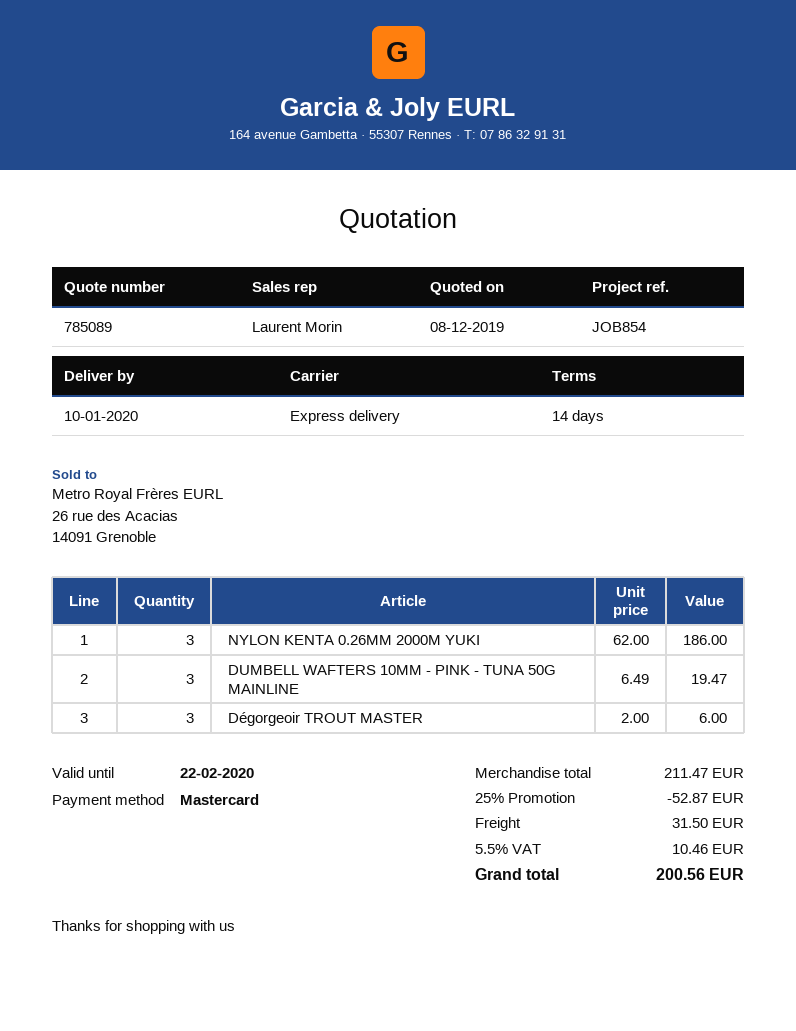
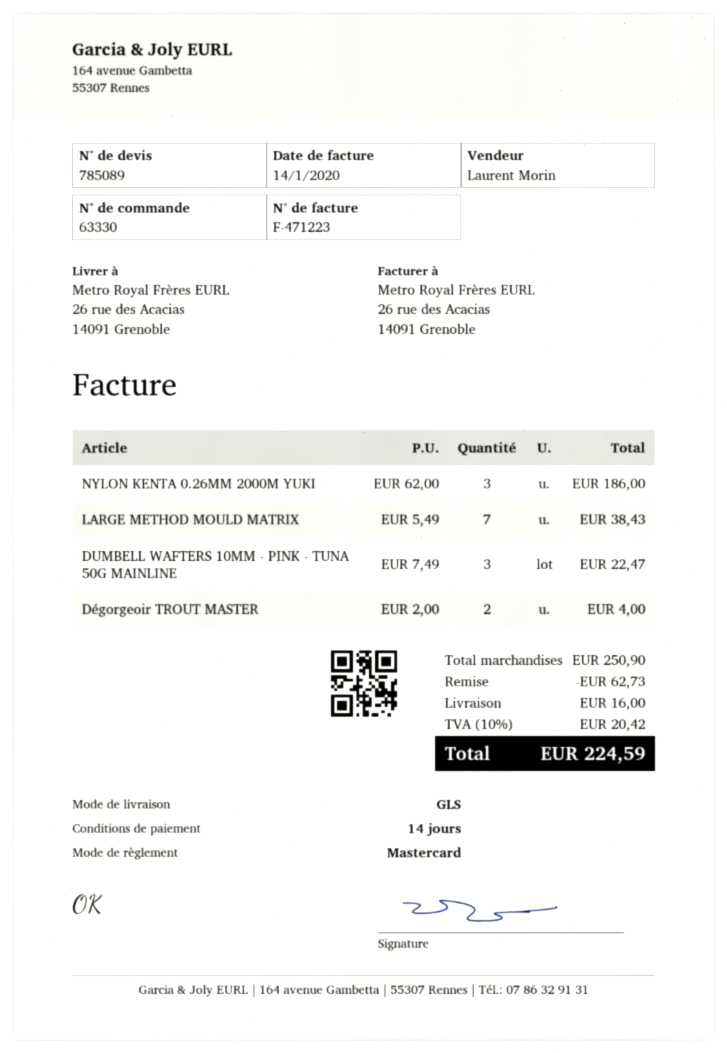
shipping method: express -> GLS
DUMBELL WAFTERS 10MM - PINK - TUNA 50G MAINLINE: 3 x 6.49 = 19.47 -> 3 x 7.49 = 22.47
Dégorgeoir TROUT MASTER: 3 x 2.00 = 6.00 -> 2 x 2.00 = 4.00
LARGE METHOD MOULD MATRIX: none -> 7 x 5.49 = 38.43
subtotal: 211.47 -> 250.90
discount: 52.87 -> 62.73
shipping: 31.50 -> 16.00
tax: 5.5% = 10.46 -> 10% = 20.42
total: 200.56 -> 224.59

